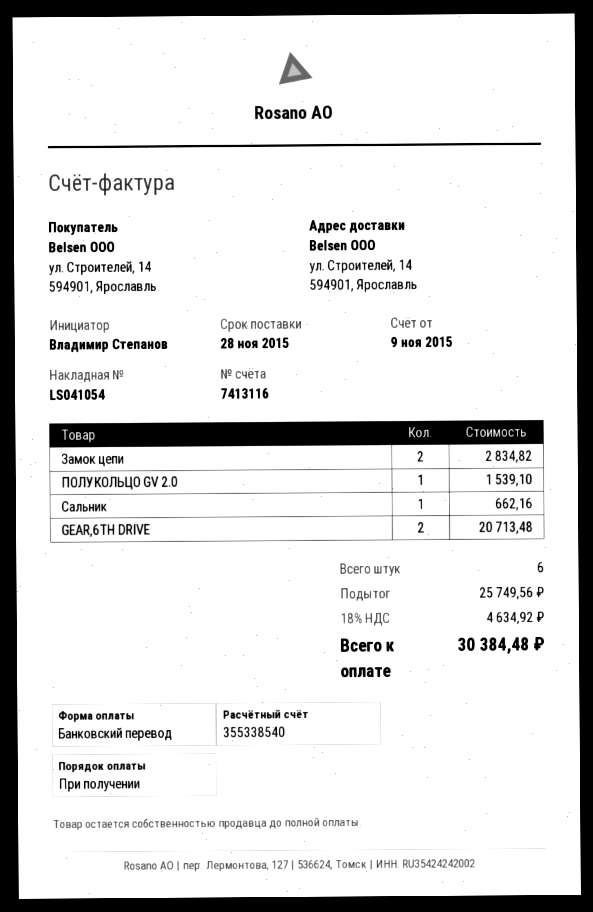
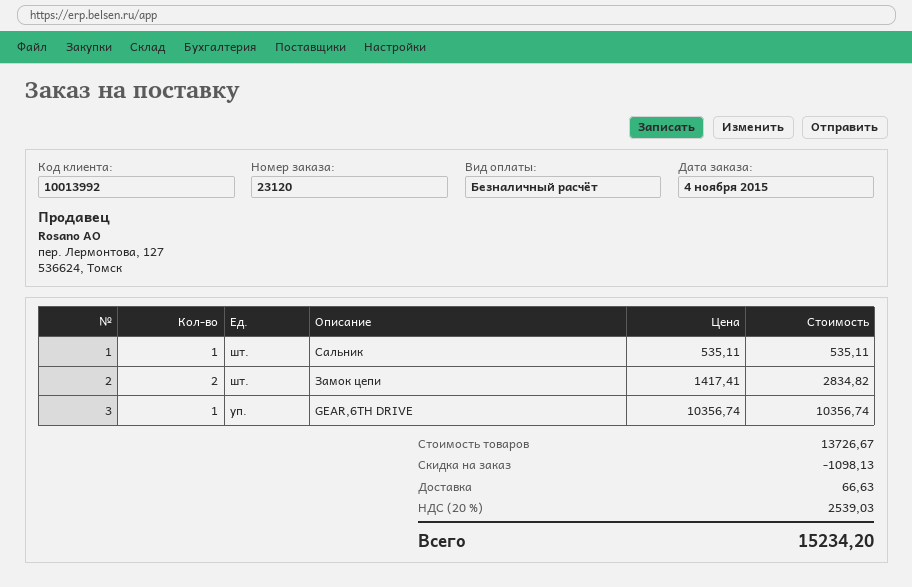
ПОЛУКОЛЬЦО GV 2.0: 1 for 1539.10 -> none
Сальник: 1 for 662.16 -> 1 for 535.11
GEAR,6TH DRIVE: 2 for 20713.48 -> 1 for 10356.74
subtotal: 25749.56 -> 13726.67
discount: none -> 1098.13
shipping: none -> 66.63
tax: 18% = 4634.92 -> 20% = 2539.03
total: 30384.48 -> 15234.20

